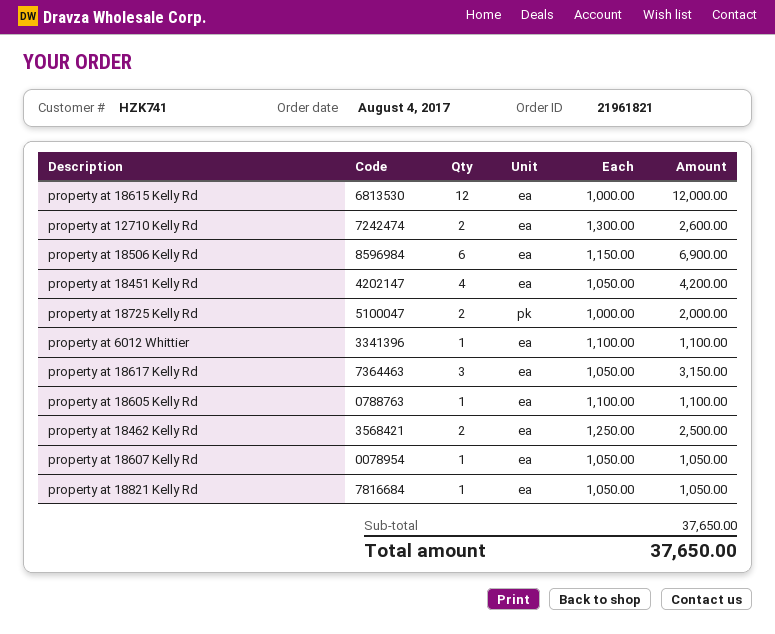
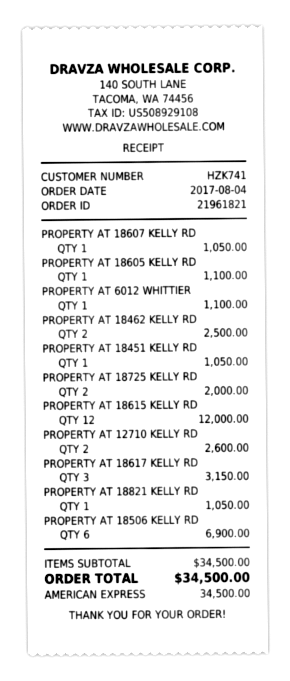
property at 18451 Kelly Rd: 4 for 4200.00 -> 1 for 1050.00
subtotal: 37650.00 -> 34500.00
total: 37650.00 -> 34500.00

